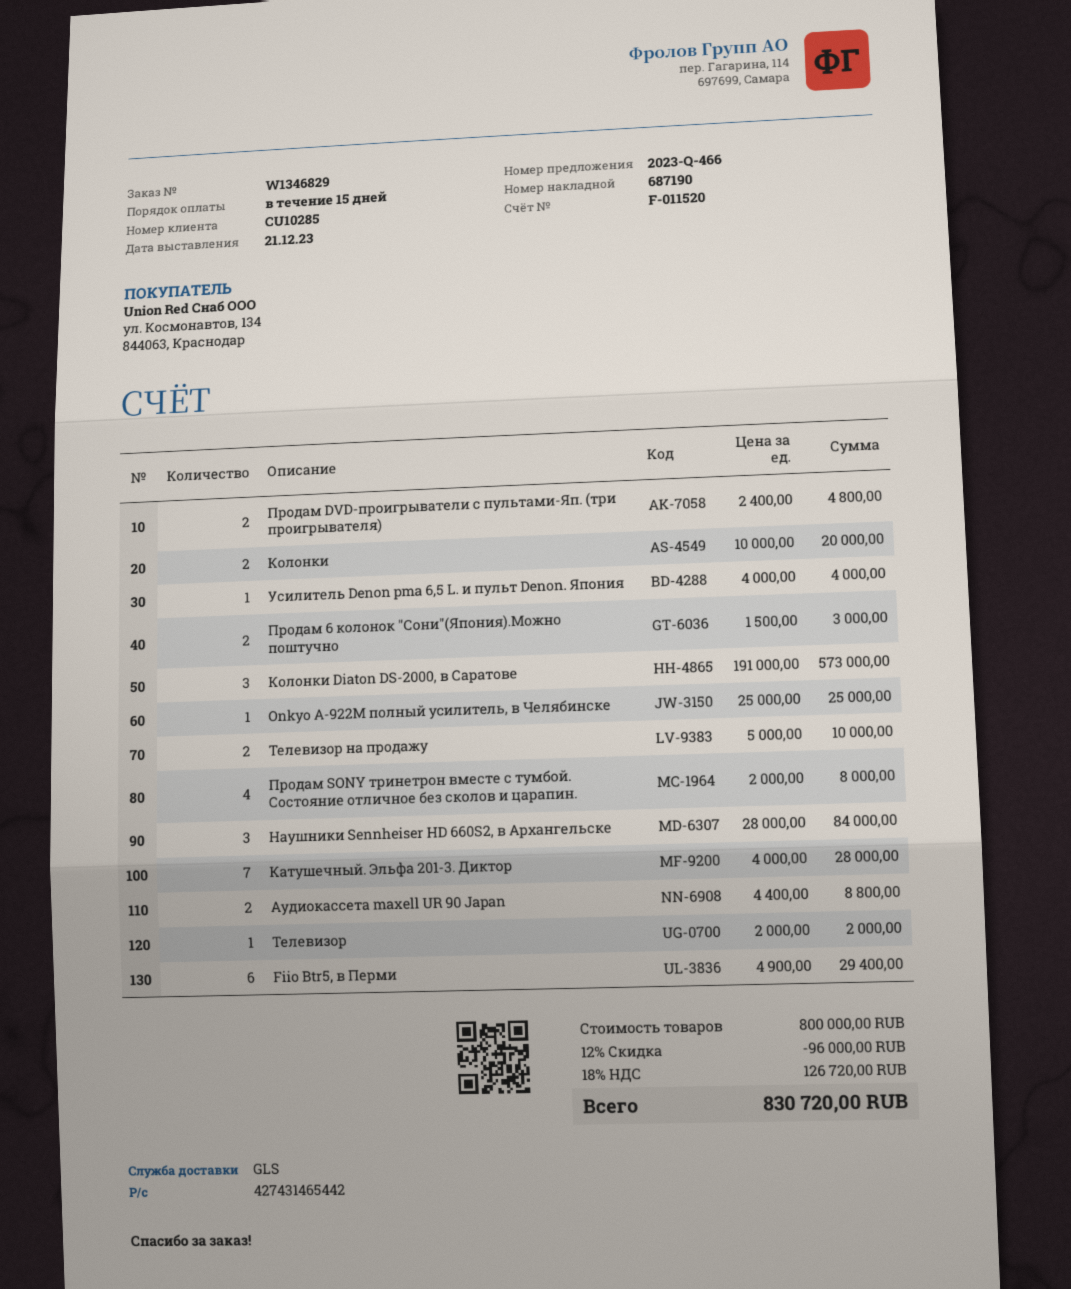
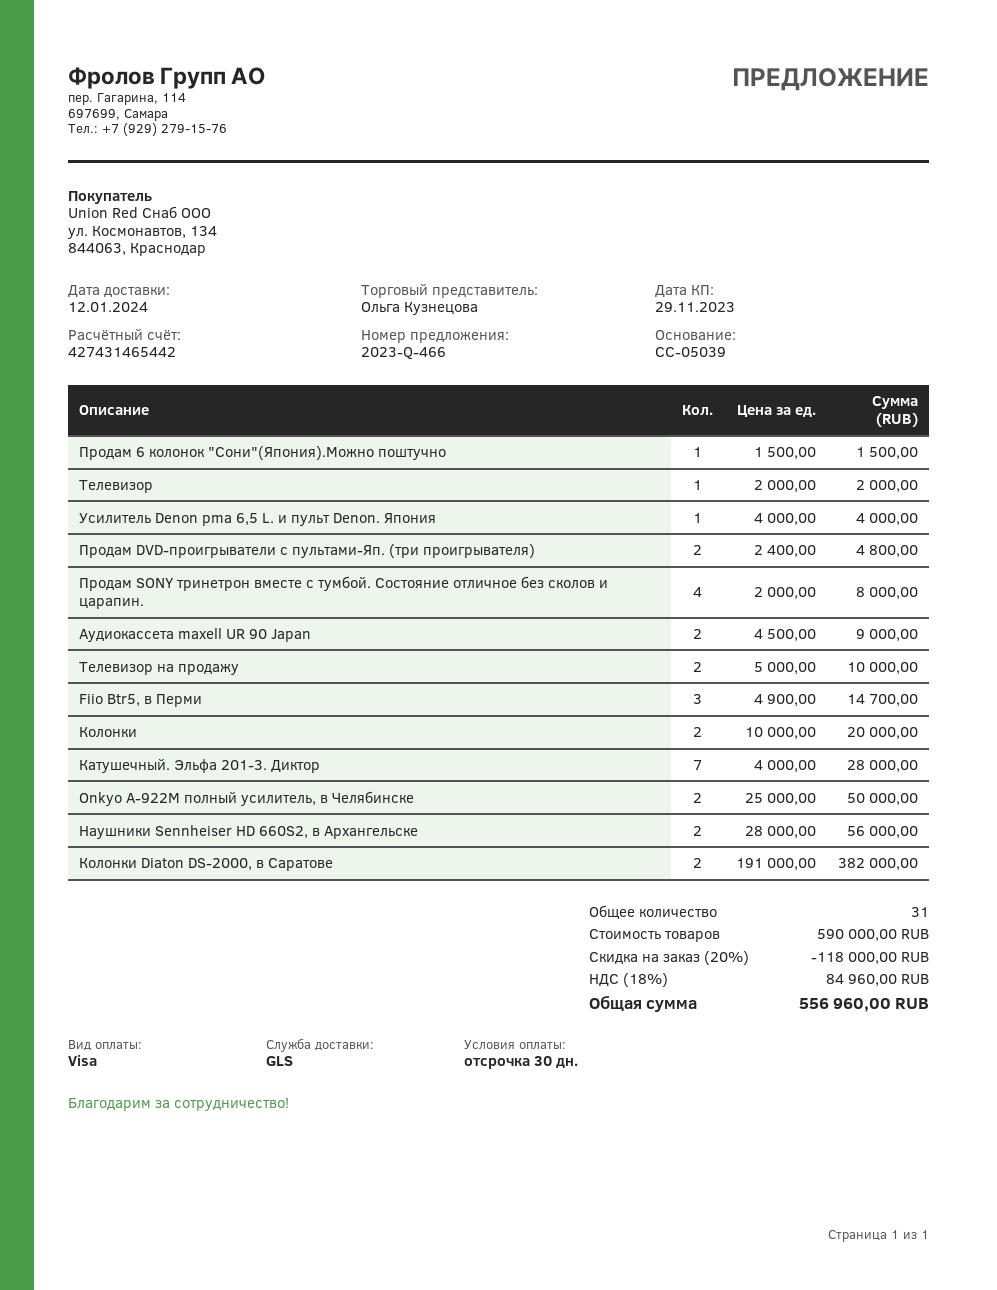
payment terms: 15 days -> 30 days
Продам 6 колонок "Сони"(Япония).Можно поштучно: 2 x 1500.00 = 3000.00 -> 1 x 1500.00 = 1500.00
Колонки Diaton DS-2000, в Саратове: 3 x 191000.00 = 573000.00 -> 2 x 191000.00 = 382000.00
Onkyо А-922M пoлный уcилитeль, в Челябинске: 1 x 25000.00 = 25000.00 -> 2 x 25000.00 = 50000.00
Наушники Sennheiser HD 660S2, в Архангельске: 3 x 28000.00 = 84000.00 -> 2 x 28000.00 = 56000.00
Аудиокассета maxell UR 90 Japan: 2 x 4400.00 = 8800.00 -> 2 x 4500.00 = 9000.00
Fiio Btr5, в Перми: 6 x 4900.00 = 29400.00 -> 3 x 4900.00 = 14700.00
subtotal: 800000.00 -> 590000.00
discount: 12% = 96000.00 -> 20% = 118000.00
tax: 18% = 126720.00 -> 18% = 84960.00
total: 830720.00 -> 556960.00

